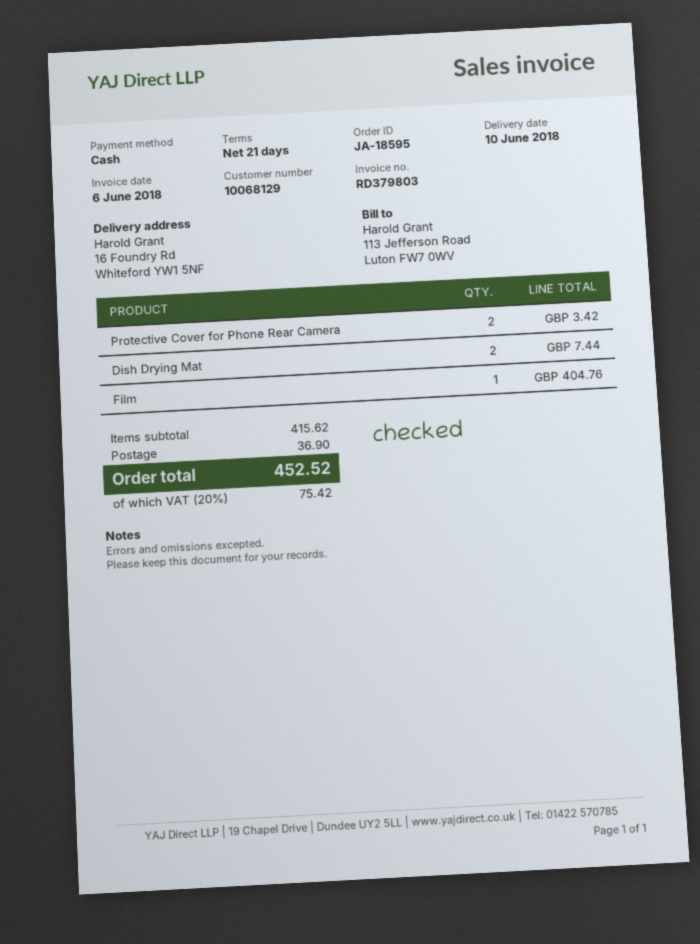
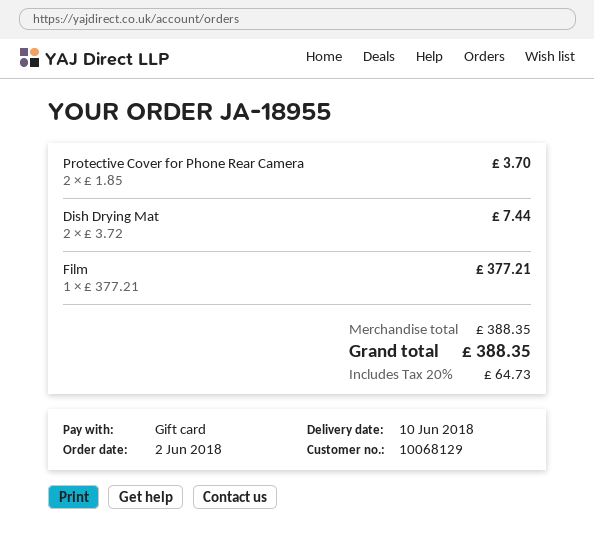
order number: JA-18595 -> JA-18955
payment method: cash -> gift card
Protective Cover for Phone Rear Camera: 2 for 3.42 -> 2 for 3.70
Film: 1 for 404.76 -> 1 for 377.21
subtotal: 415.62 -> 388.35
shipping: 36.90 -> none
tax: 20% = 75.42 -> 20% = 64.73
total: 452.52 -> 388.35

